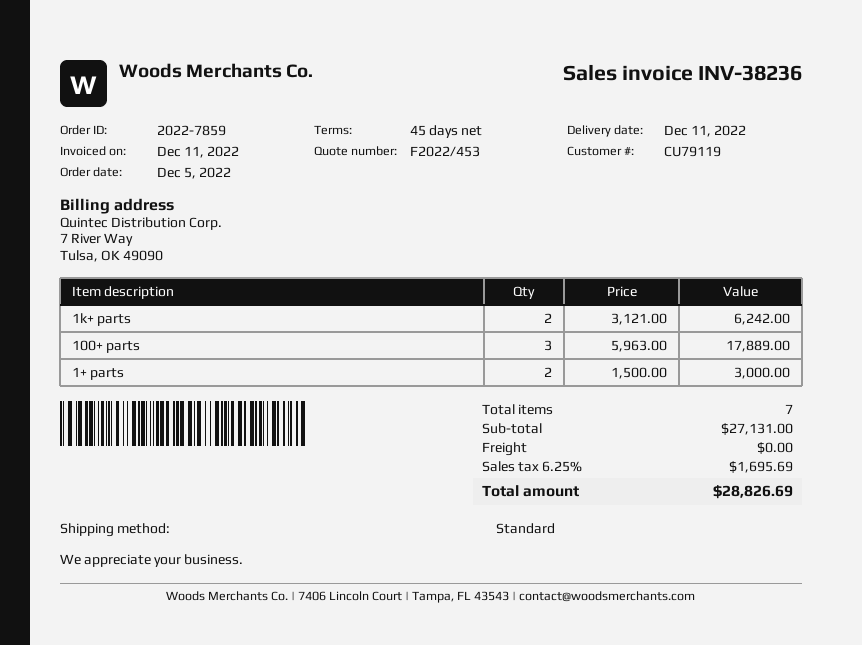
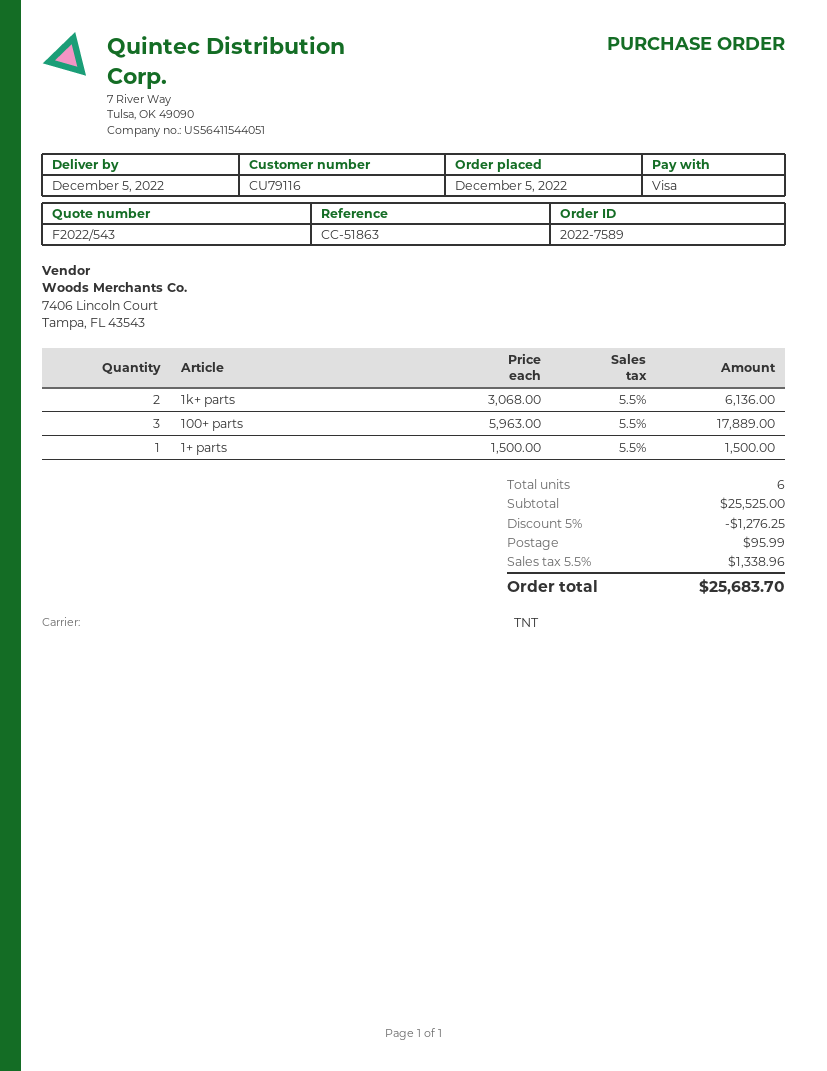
quote number: F2022/453 -> F2022/543
order number: 2022-7859 -> 2022-7589
delivery date: 2022-12-11 -> 2022-12-05
customer number: CU79119 -> CU79116
shipping method: standard -> TNT
1k+ parts: 2 x 3121.00 = 6242.00 -> 2 x 3068.00 = 6136.00
1+ parts: 2 x 1500.00 = 3000.00 -> 1 x 1500.00 = 1500.00
total quantity: 7 -> 6
subtotal: 27131.00 -> 25525.00
discount: none -> 5% = 1276.25
shipping: 0.00 -> 95.99
tax: 6.25% = 1695.69 -> 5.5% = 1338.96
total: 28826.69 -> 25683.70

